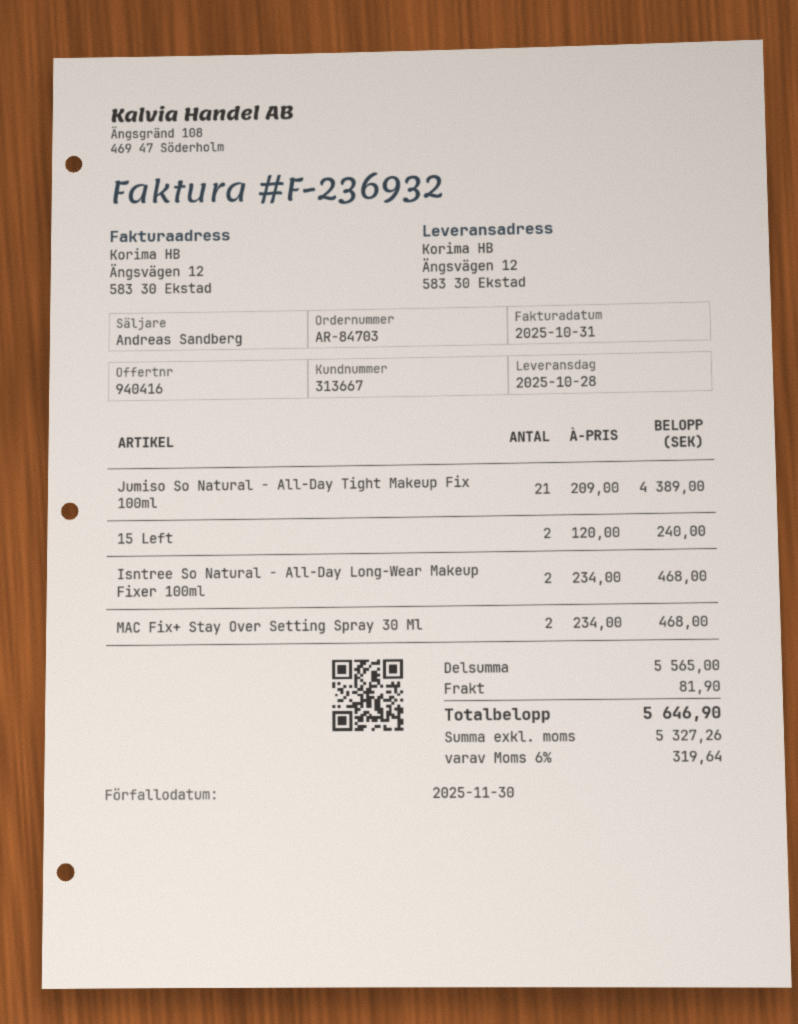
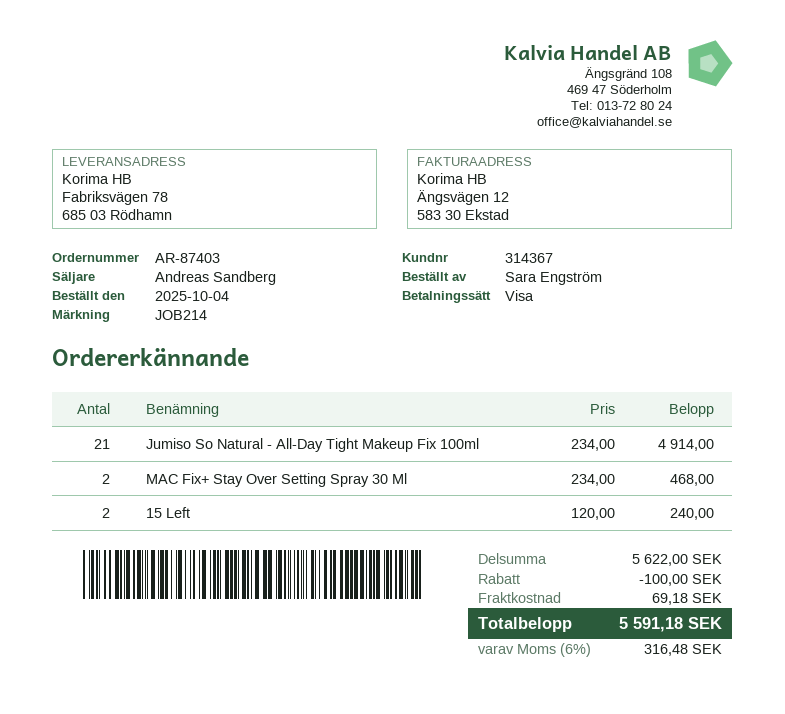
order number: AR-84703 -> AR-87403
customer number: 313667 -> 314367
ship to: Ängsvägen 12, 583 30 Ekstad -> Fabriksvägen 78, 685 03 Rödhamn
Jumiso So Natural - All-Day Tight Makeup Fix 100ml: 21 x 209.00 = 4389.00 -> 21 x 234.00 = 4914.00
Isntree So Natural - All-Day Long-Wear Makeup Fixer 100ml: 2 x 234.00 = 468.00 -> none
subtotal: 5565.00 -> 5622.00
discount: none -> 100.00
shipping: 81.90 -> 69.18
tax: 6% = 319.64 -> 6% = 316.48
total: 5646.90 -> 5591.18

